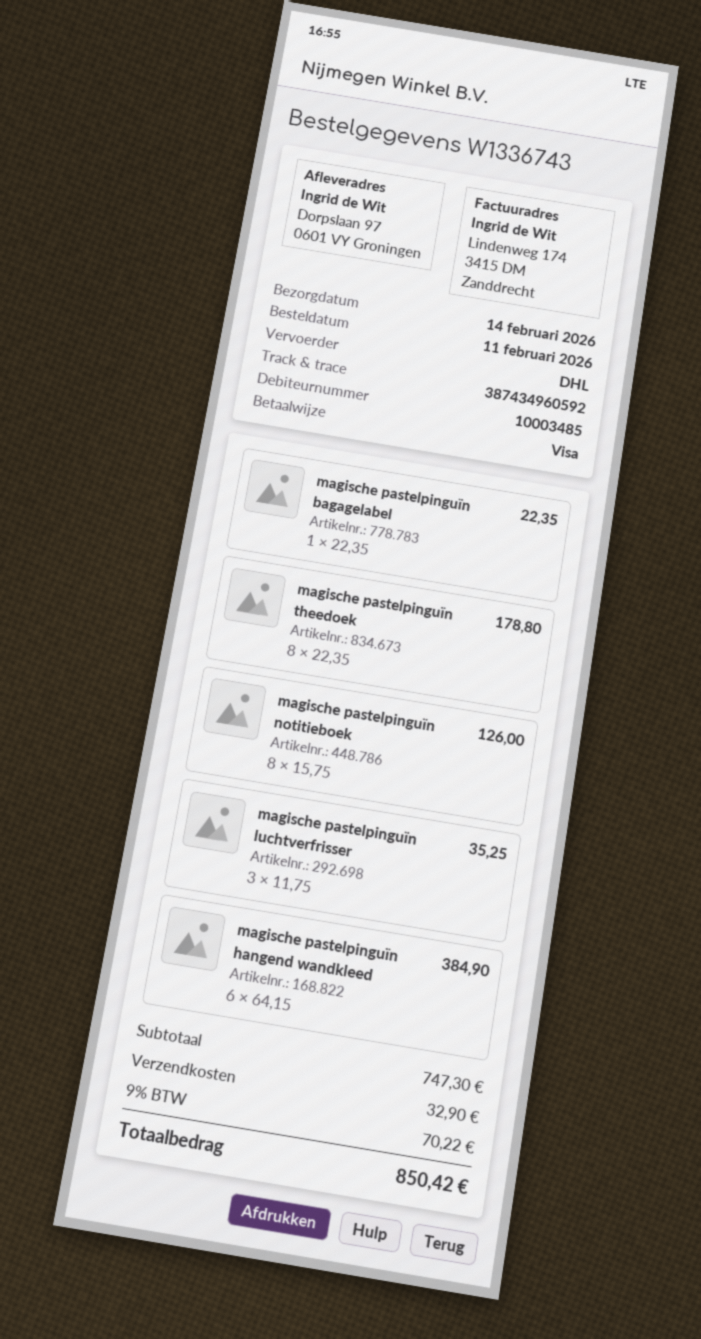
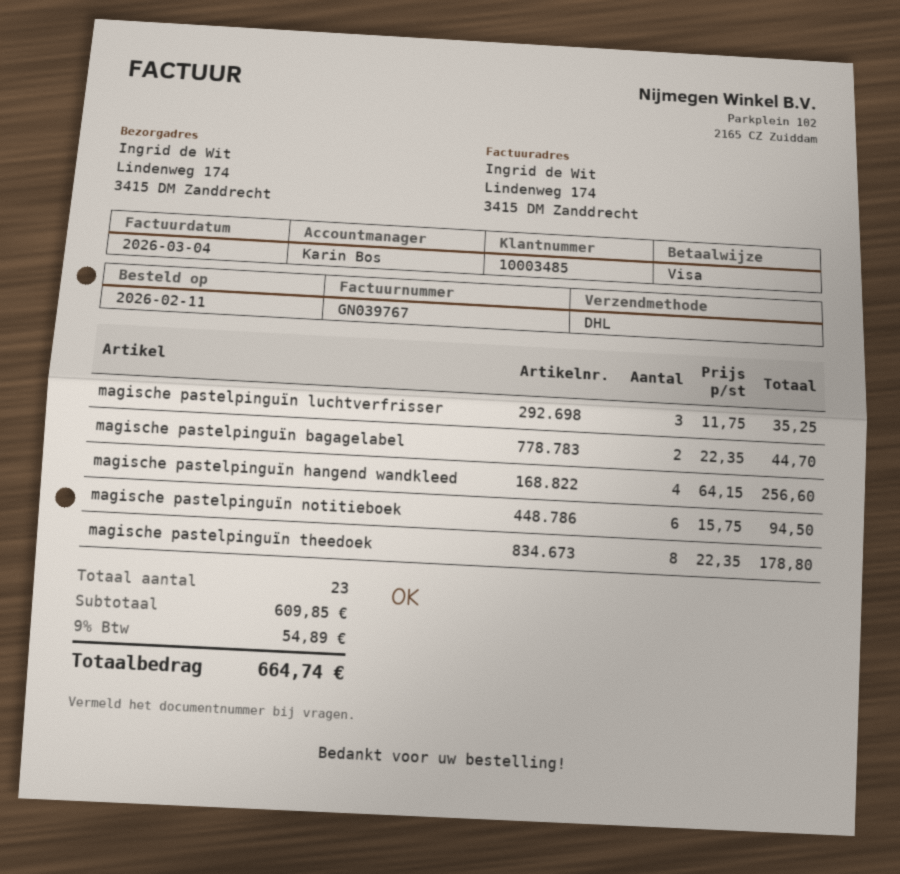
ship to: Dorpslaan 97, 0601 VY Groningen -> Lindenweg 174, 3415 DM Zanddrecht
magische pastelpinguïn bagagelabel: 1 x 22.35 = 22.35 -> 2 x 22.35 = 44.70
magische pastelpinguïn notitieboek: 8 x 15.75 = 126.00 -> 6 x 15.75 = 94.50
magische pastelpinguïn hangend wandkleed: 6 x 64.15 = 384.90 -> 4 x 64.15 = 256.60
subtotal: 747.30 -> 609.85
shipping: 32.90 -> none
tax: 9% = 70.22 -> 9% = 54.89
total: 850.42 -> 664.74

